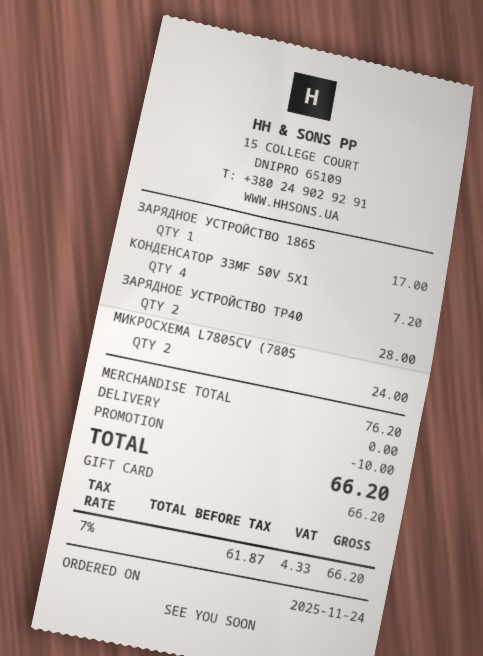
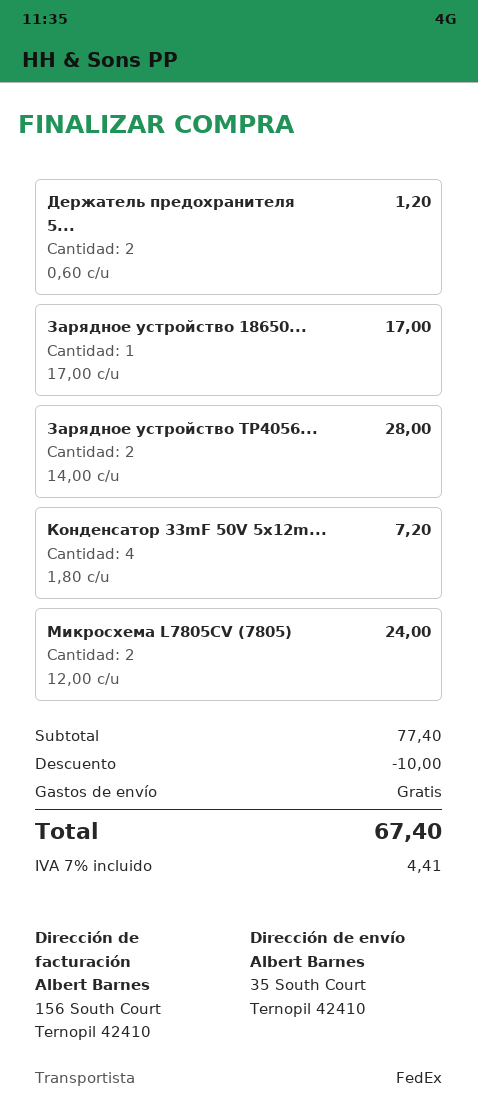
Держатель предохранителя 5...: none -> 2 for 1.20
subtotal: 76.20 -> 77.40
tax: 7% = 4.33 -> 7% = 4.41
total: 66.20 -> 67.40

